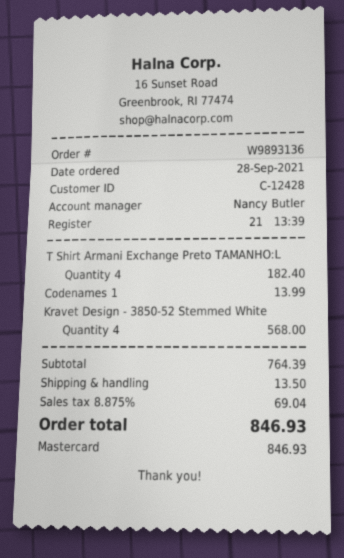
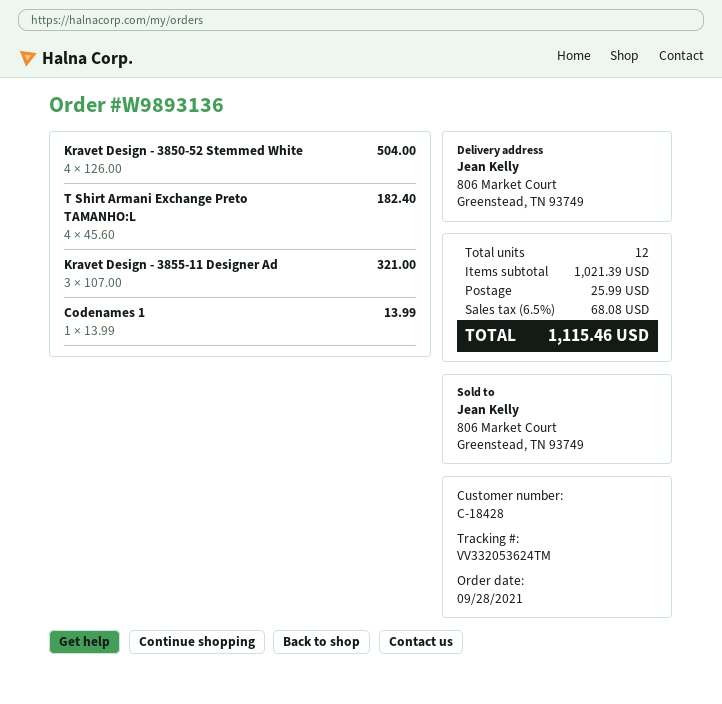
customer number: C-12428 -> C-18428
Kravet Design - 3850-52 Stemmed White: 4 for 568.00 -> 4 for 504.00
Kravet Design - 3855-11 Designer Ad: none -> 3 for 321.00
subtotal: 764.39 -> 1021.39
shipping: 13.50 -> 25.99
tax: 8.875% = 69.04 -> 6.5% = 68.08
total: 846.93 -> 1115.46

